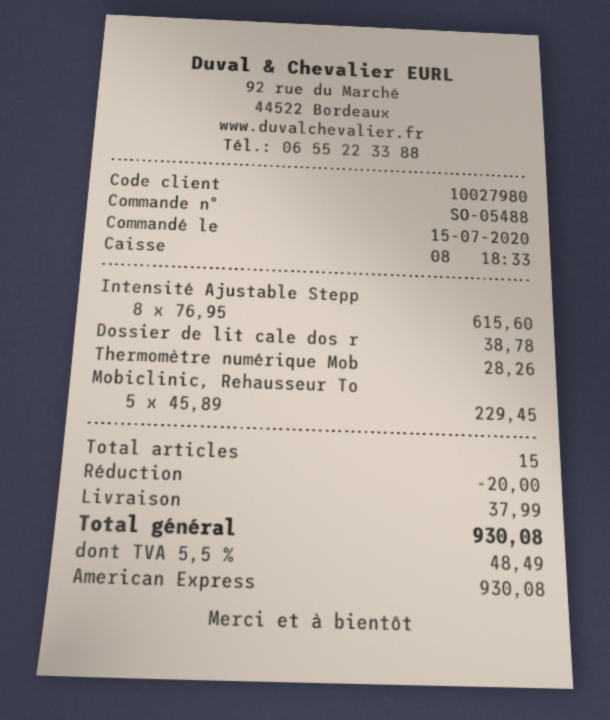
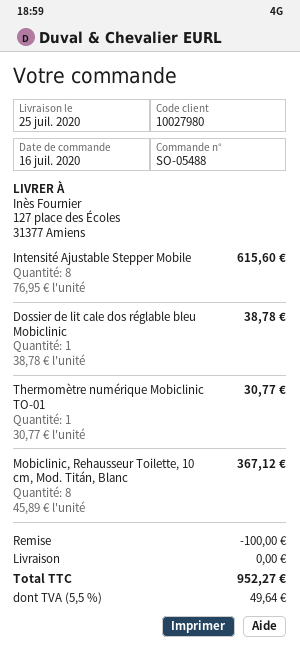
order date: 2020-07-15 -> 2020-07-16
Thermomètre numérique Mob: 1 x 28.26 = 28.26 -> 1 x 30.77 = 30.77
Mobiclinic, Rehausseur To: 5 x 45.89 = 229.45 -> 8 x 45.89 = 367.12
discount: 20.00 -> 100.00
shipping: 37.99 -> 0.00
tax: 5.5% = 48.49 -> 5.5% = 49.64
total: 930.08 -> 952.27

